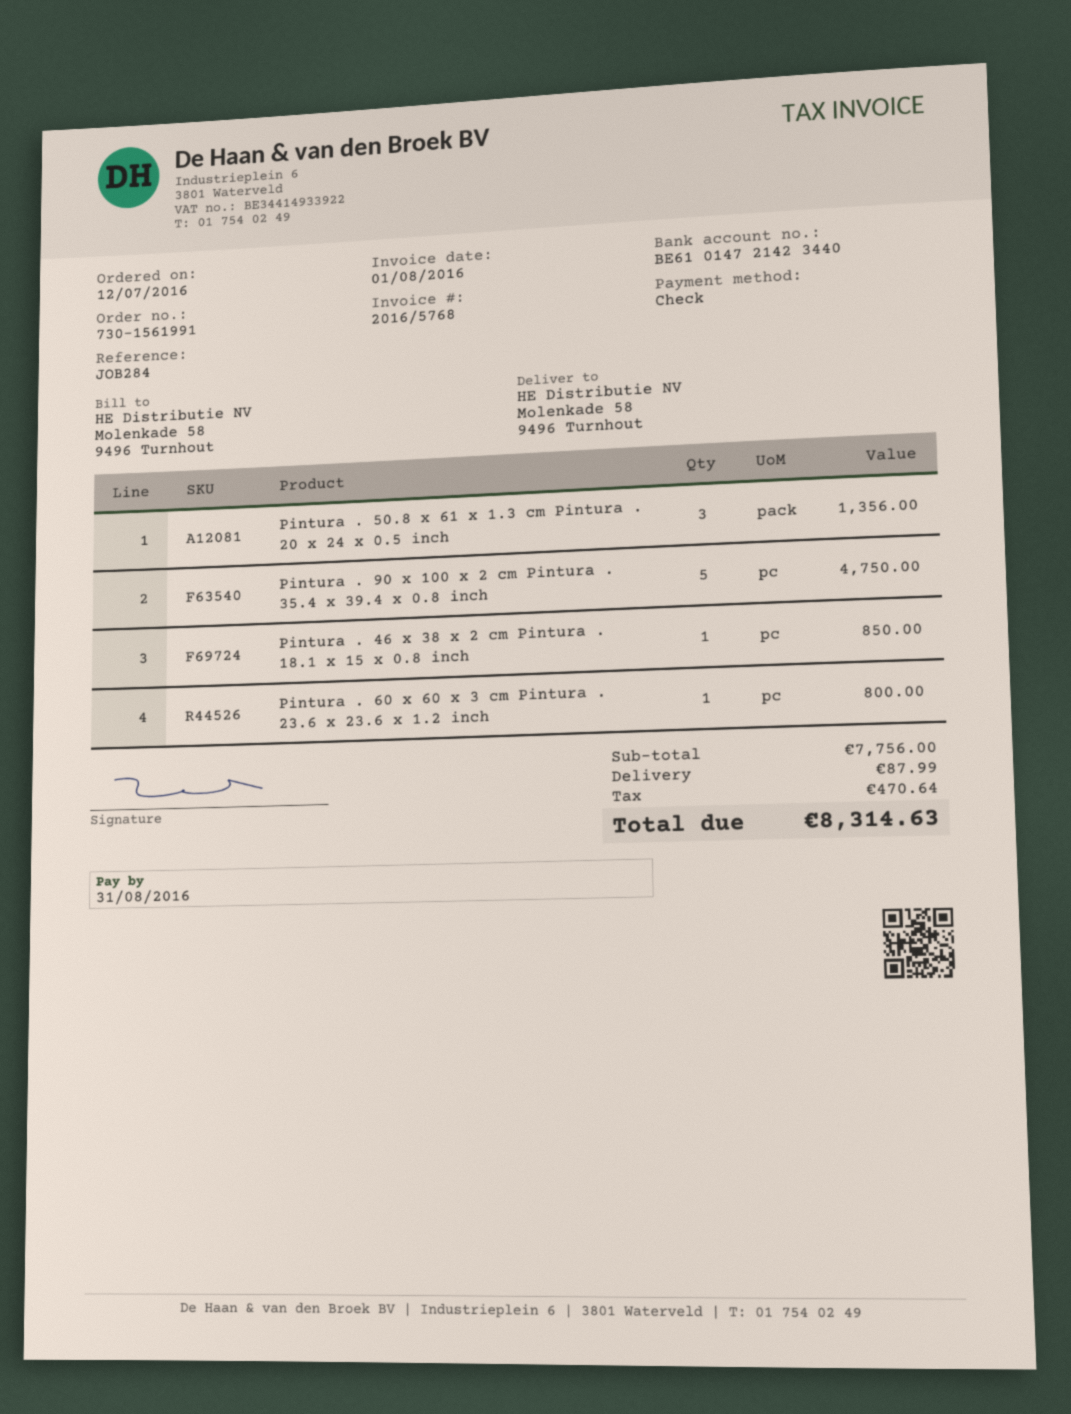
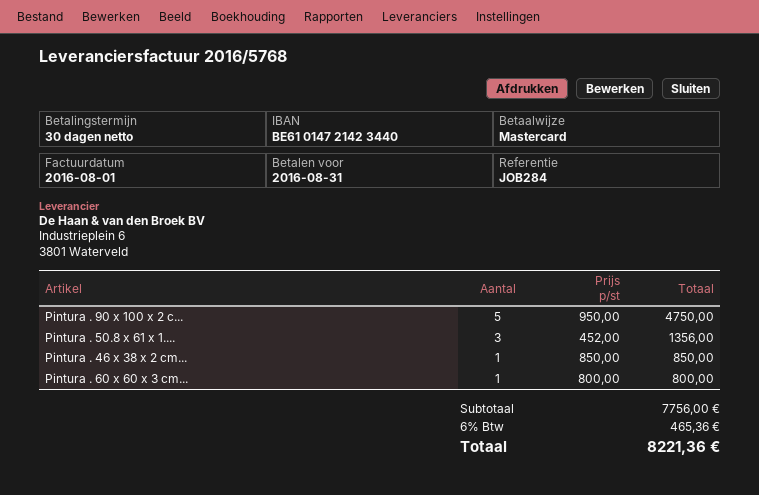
payment method: cheque -> Mastercard
shipping: 87.99 -> none
tax: 470.64 -> 465.36
total: 8314.63 -> 8221.36

